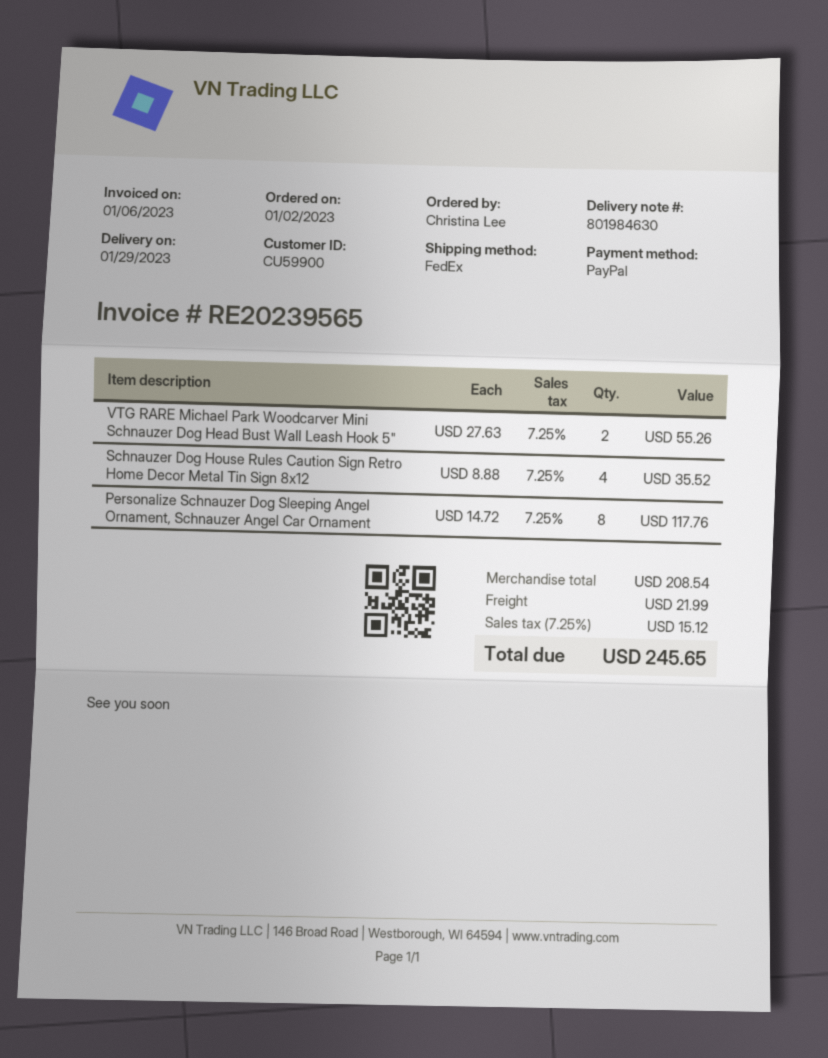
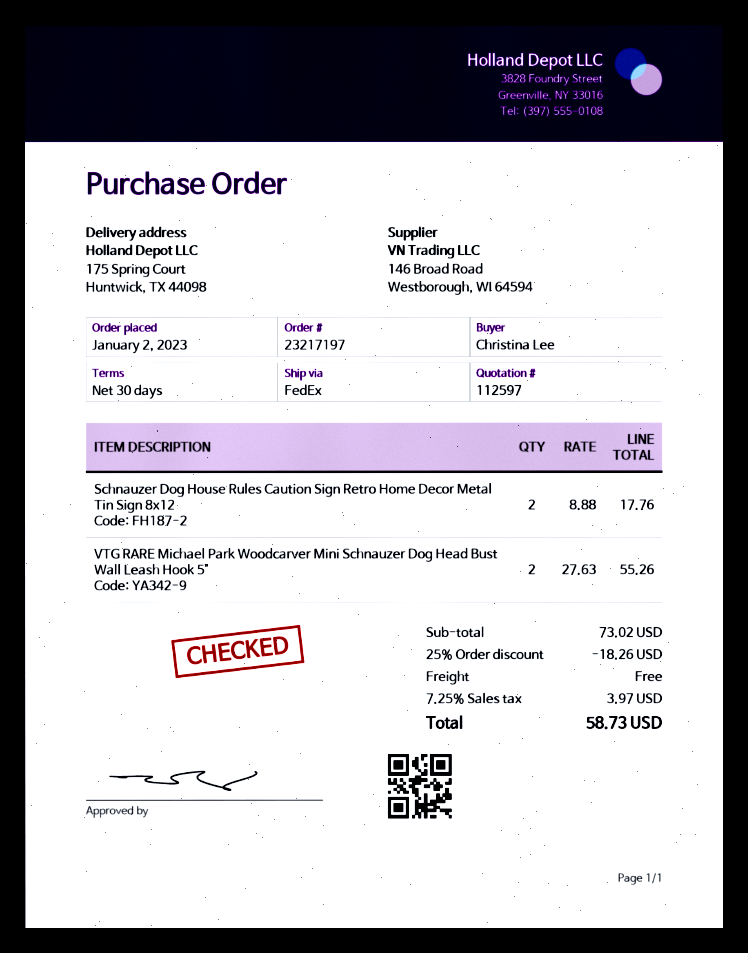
Schnauzer Dog House Rules Caution Sign Retro Home Decor Metal Tin Sign 8x12: 4 x 8.88 = 35.52 -> 2 x 8.88 = 17.76
Personalize Schnauzer Dog Sleeping Angel Ornament, Schnauzer Angel Car Ornament: 8 x 14.72 = 117.76 -> none
subtotal: 208.54 -> 73.02
discount: none -> 25% = 18.26
shipping: 21.99 -> 0.00
tax: 7.25% = 15.12 -> 7.25% = 3.97
total: 245.65 -> 58.73

